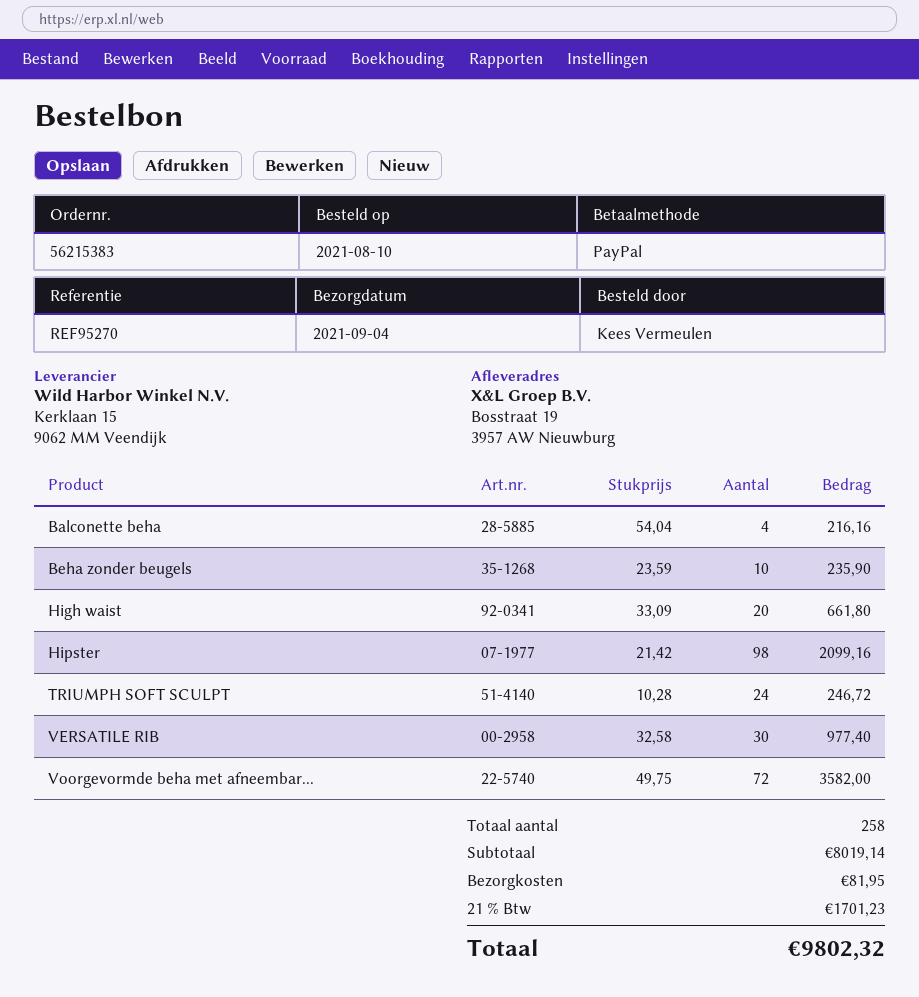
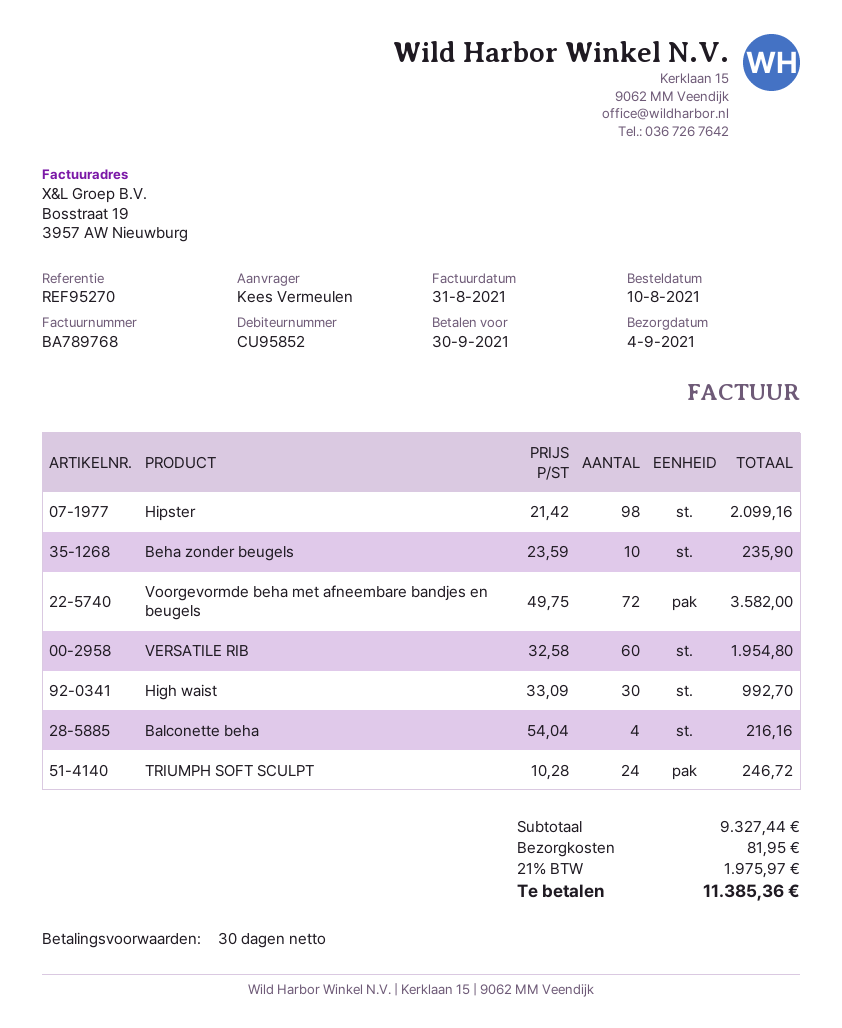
High waist: 20 x 33.09 = 661.80 -> 30 x 33.09 = 992.70
VERSATILE RIB: 30 x 32.58 = 977.40 -> 60 x 32.58 = 1954.80
subtotal: 8019.14 -> 9327.44
tax: 21% = 1701.23 -> 21% = 1975.97
total: 9802.32 -> 11385.36

